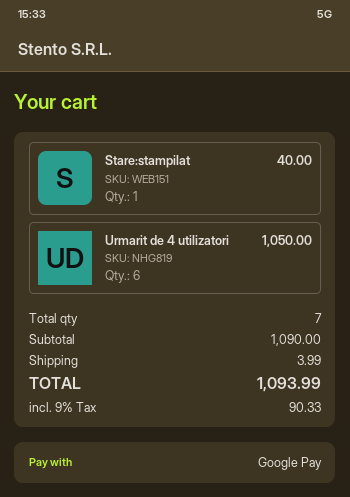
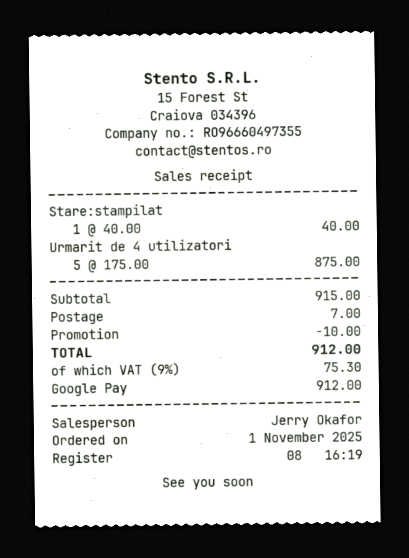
Urmarit de 4 utilizatori: 6 for 1050.00 -> 5 for 875.00
subtotal: 1090.00 -> 915.00
discount: none -> 10.00
shipping: 3.99 -> 7.00
tax: 9% = 90.33 -> 9% = 75.30
total: 1093.99 -> 912.00

